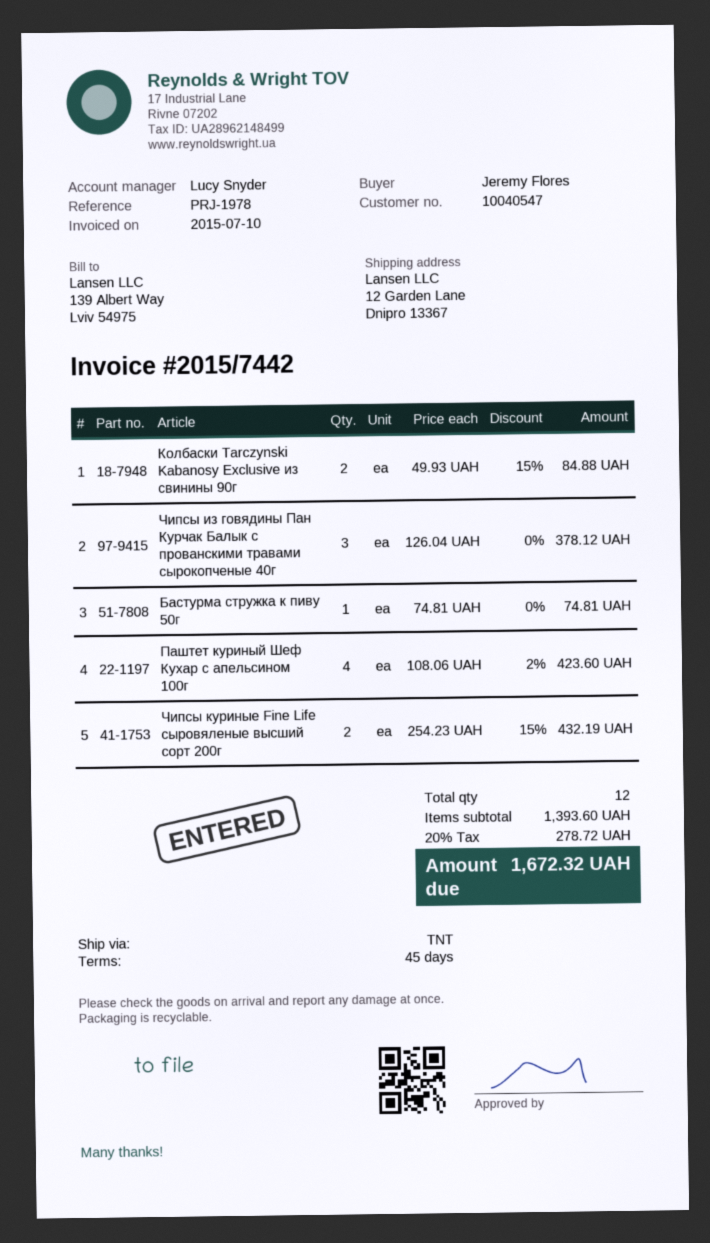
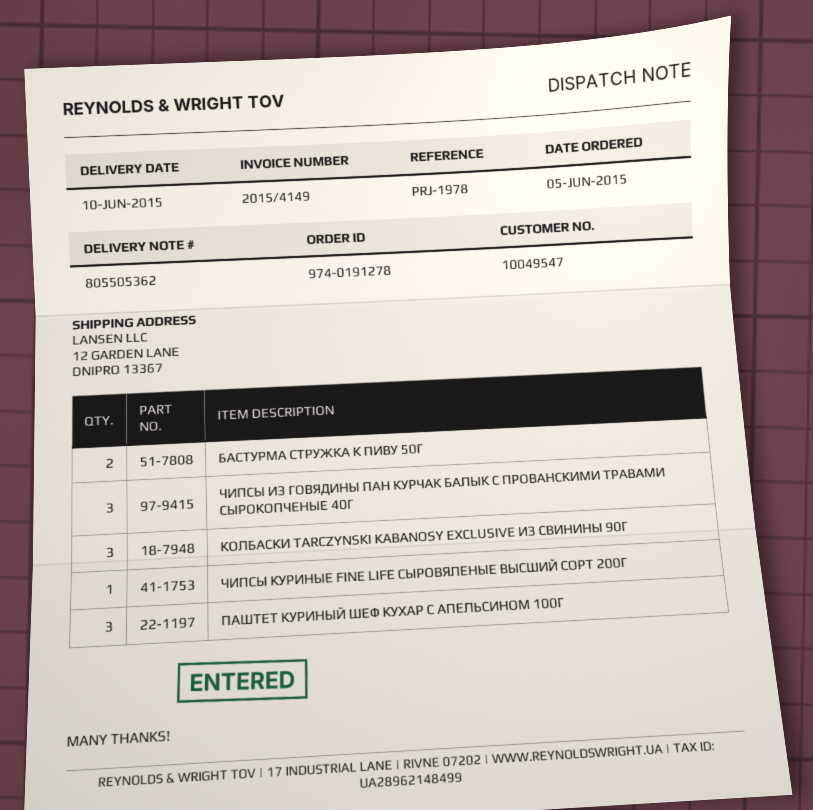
invoice number: 2015/7442 -> 2015/4149
customer number: 10040547 -> 10049547
Колбаски Tarczynski Kabanosy Exclusive из свинины 90г: 2 -> 3
Бастурма стружка к пиву 50г: 1 -> 2
Паштет куриный Шеф Кухар с апельсином 100г: 4 -> 3
Чипсы куриные Fine Life сыровяленые высший сорт 200г: 2 -> 1

